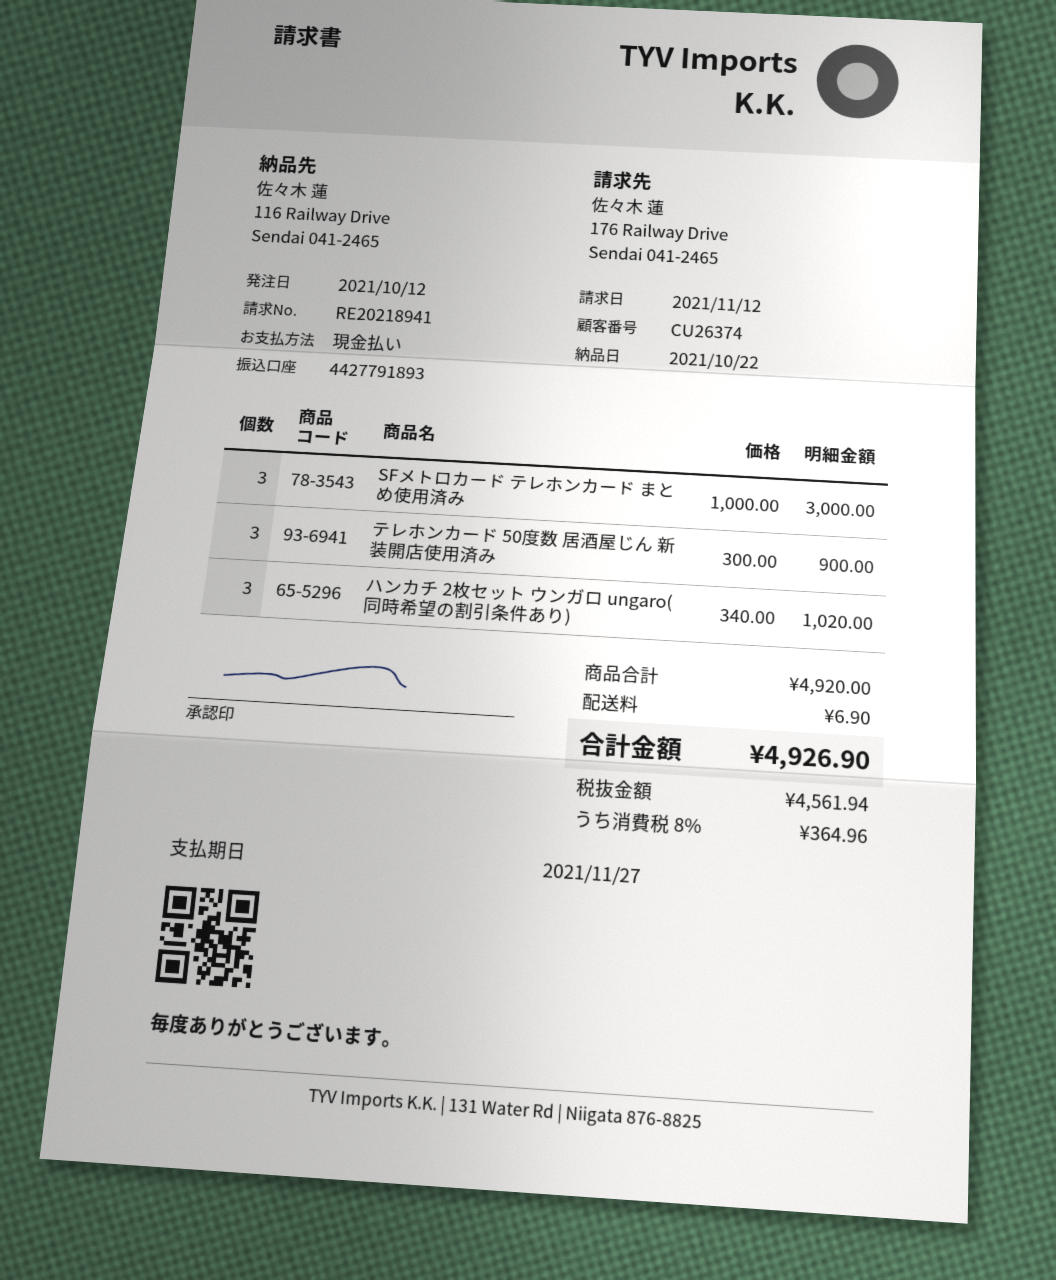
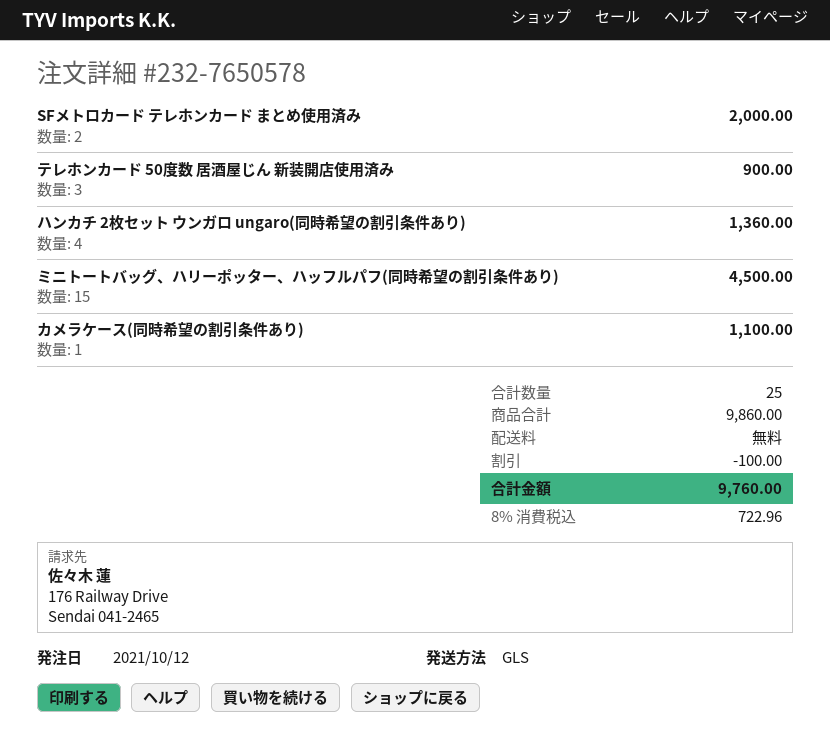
SFメトロカード テレホンカード まとめ使用済み: 3 for 3000.00 -> 2 for 2000.00
ハンカチ 2枚セット ウンガロ ungaro(同時希望の割引条件あり): 3 for 1020.00 -> 4 for 1360.00
ミニトートバッグ、ハリーポッター、ハッフルパフ(同時希望の割引条件あり): none -> 15 for 4500.00
カメラケース(同時希望の割引条件あり): none -> 1 for 1100.00
subtotal: 4920.00 -> 9860.00
discount: none -> 100.00
shipping: 6.90 -> 0.00
tax: 8% = 364.96 -> 8% = 722.96
total: 4926.90 -> 9760.00

